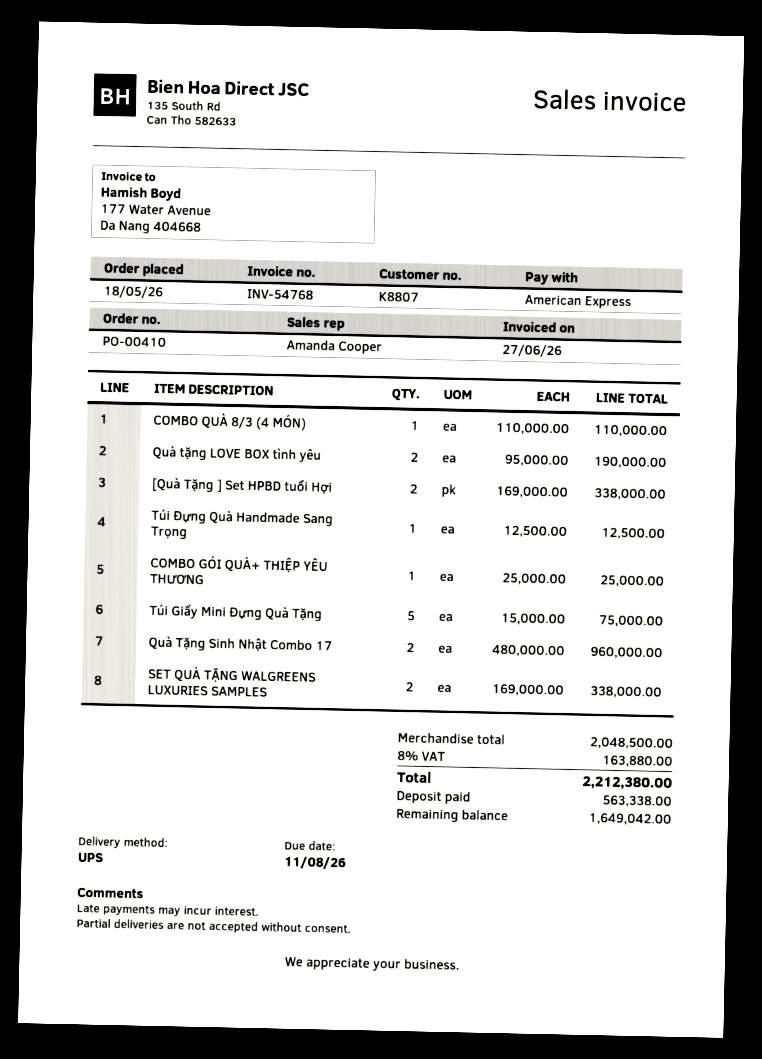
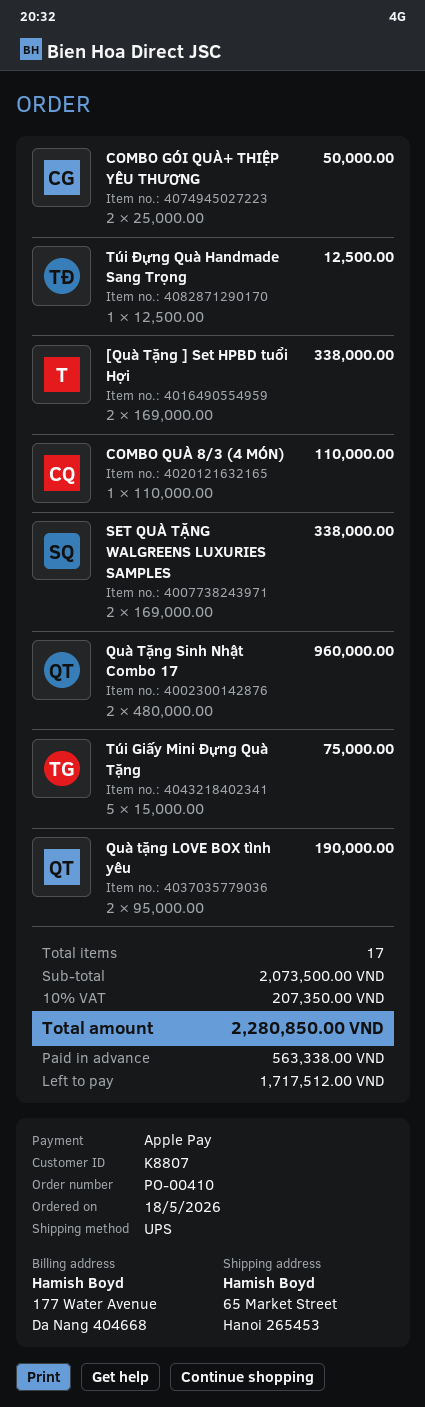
payment method: American Express -> Apple Pay
COMBO GÓI QUÀ+ THIỆP YÊU THƯƠNG: 1 x 25000.00 = 25000.00 -> 2 x 25000.00 = 50000.00
subtotal: 2048500.00 -> 2073500.00
tax: 8% = 163880.00 -> 10% = 207350.00
total: 2212380.00 -> 2280850.00
balance: 1649042.00 -> 1717512.00

